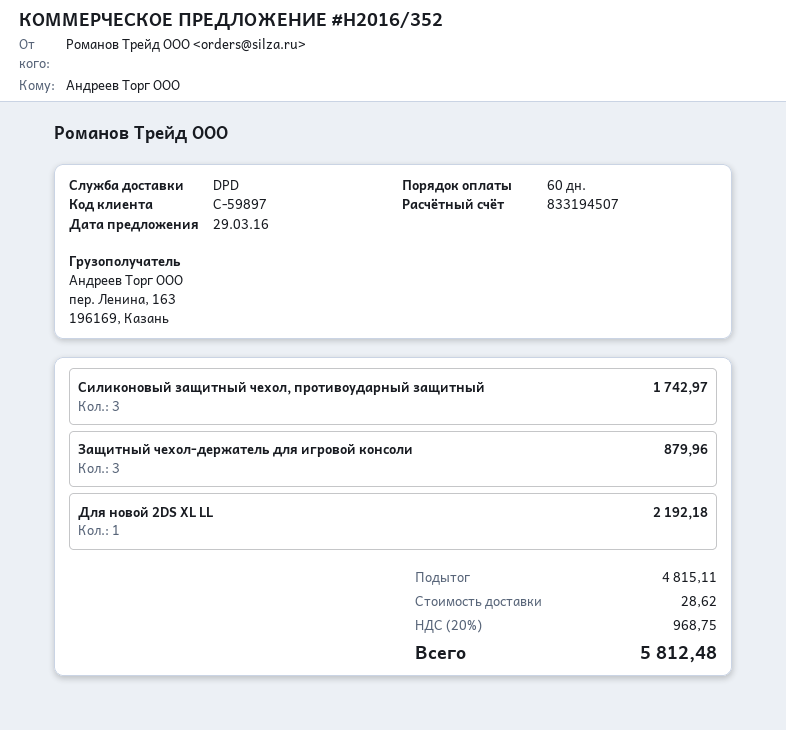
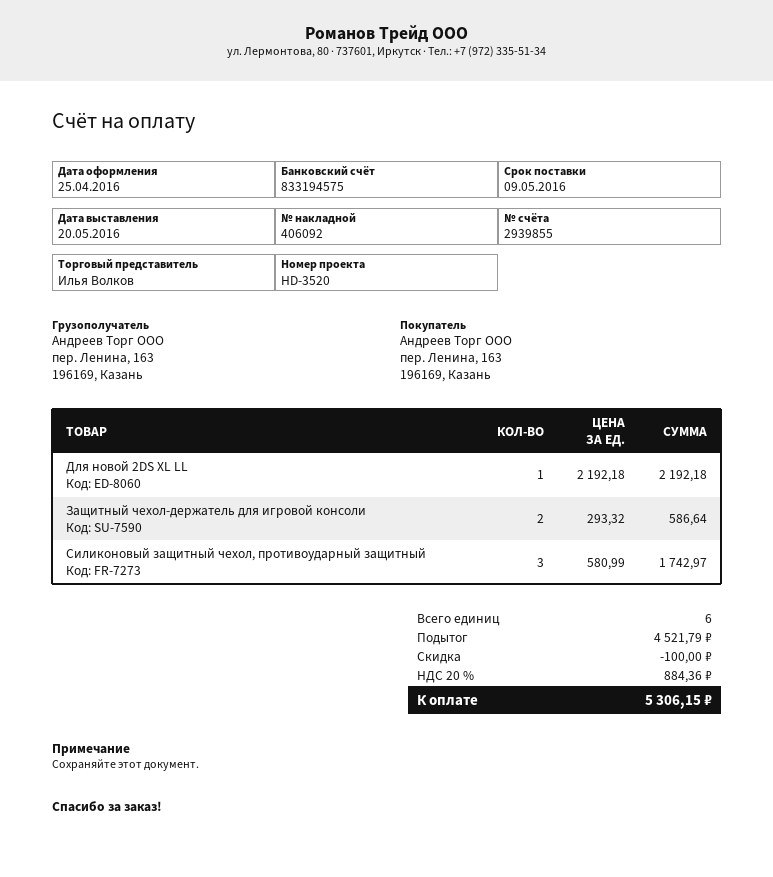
bank account: 833194507 -> 833194575
Защитный чехол-держатель для игровой консоли: 3 for 879.96 -> 2 for 586.64
subtotal: 4815.11 -> 4521.79
discount: none -> 100.00
shipping: 28.62 -> none
tax: 20% = 968.75 -> 20% = 884.36
total: 5812.48 -> 5306.15

